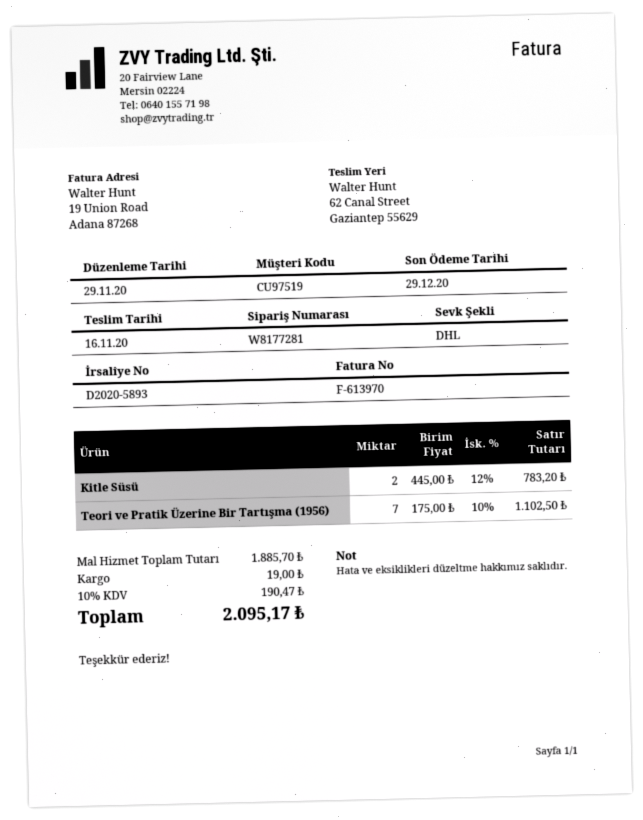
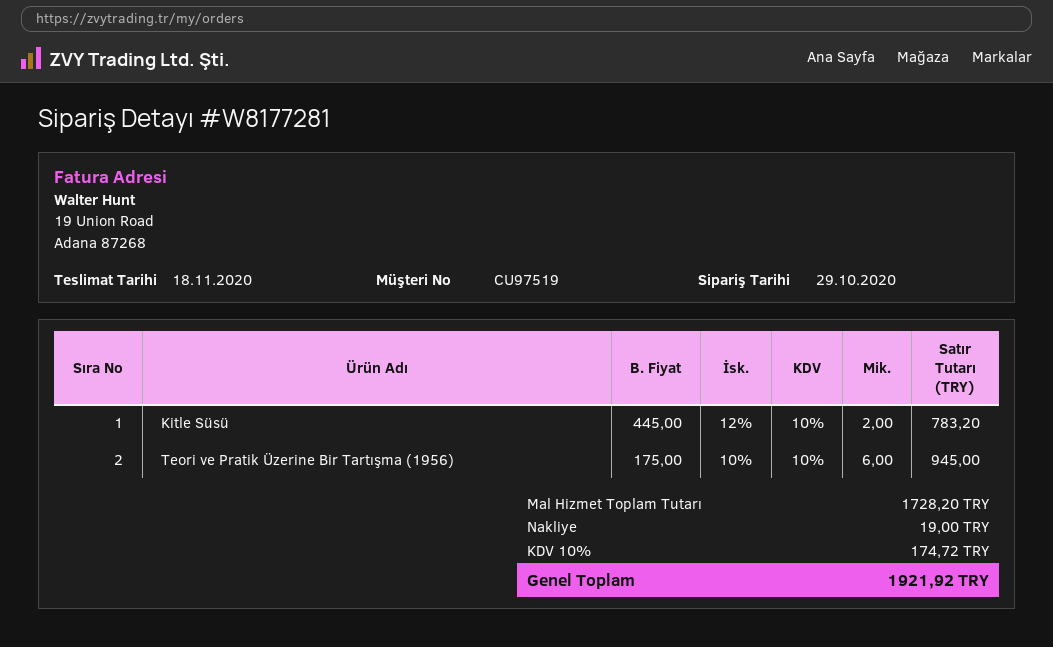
delivery date: 2020-11-16 -> 2020-11-18
Teori ve Pratik Üzerine Bir Tartışma (1956): 7 x 175.00 - 10% = 1102.50 -> 6 x 175.00 - 10% = 945.00
subtotal: 1885.70 -> 1728.20
tax: 10% = 190.47 -> 10% = 174.72
total: 2095.17 -> 1921.92

